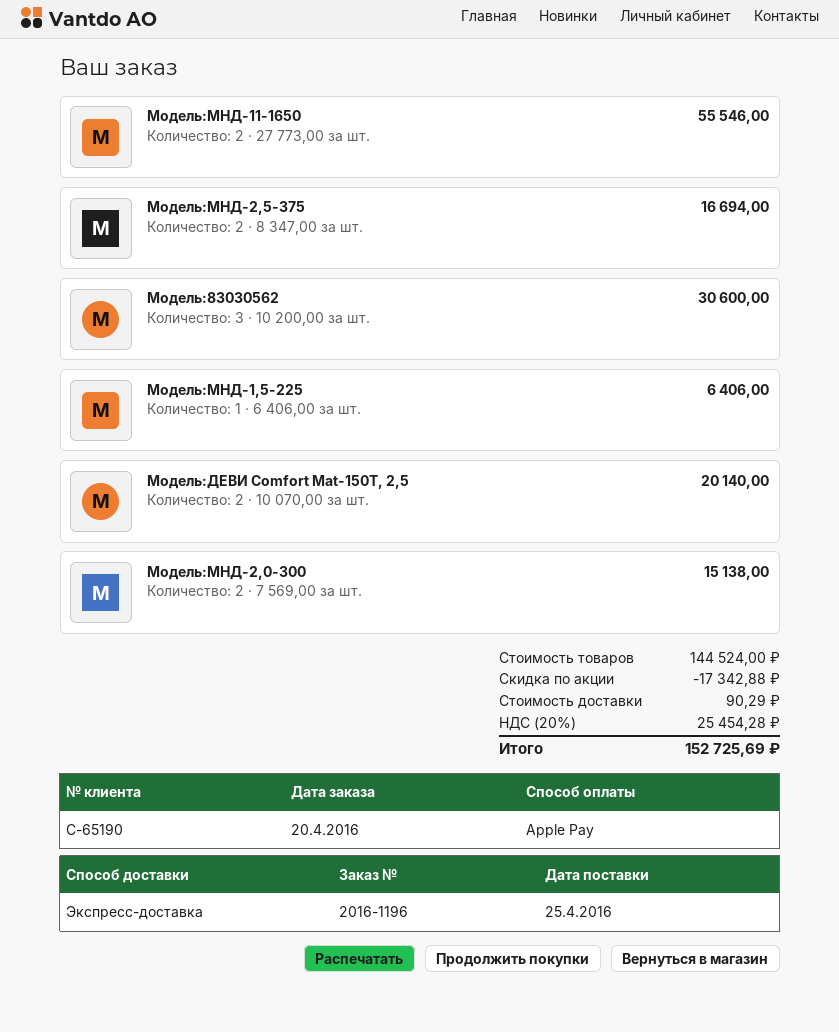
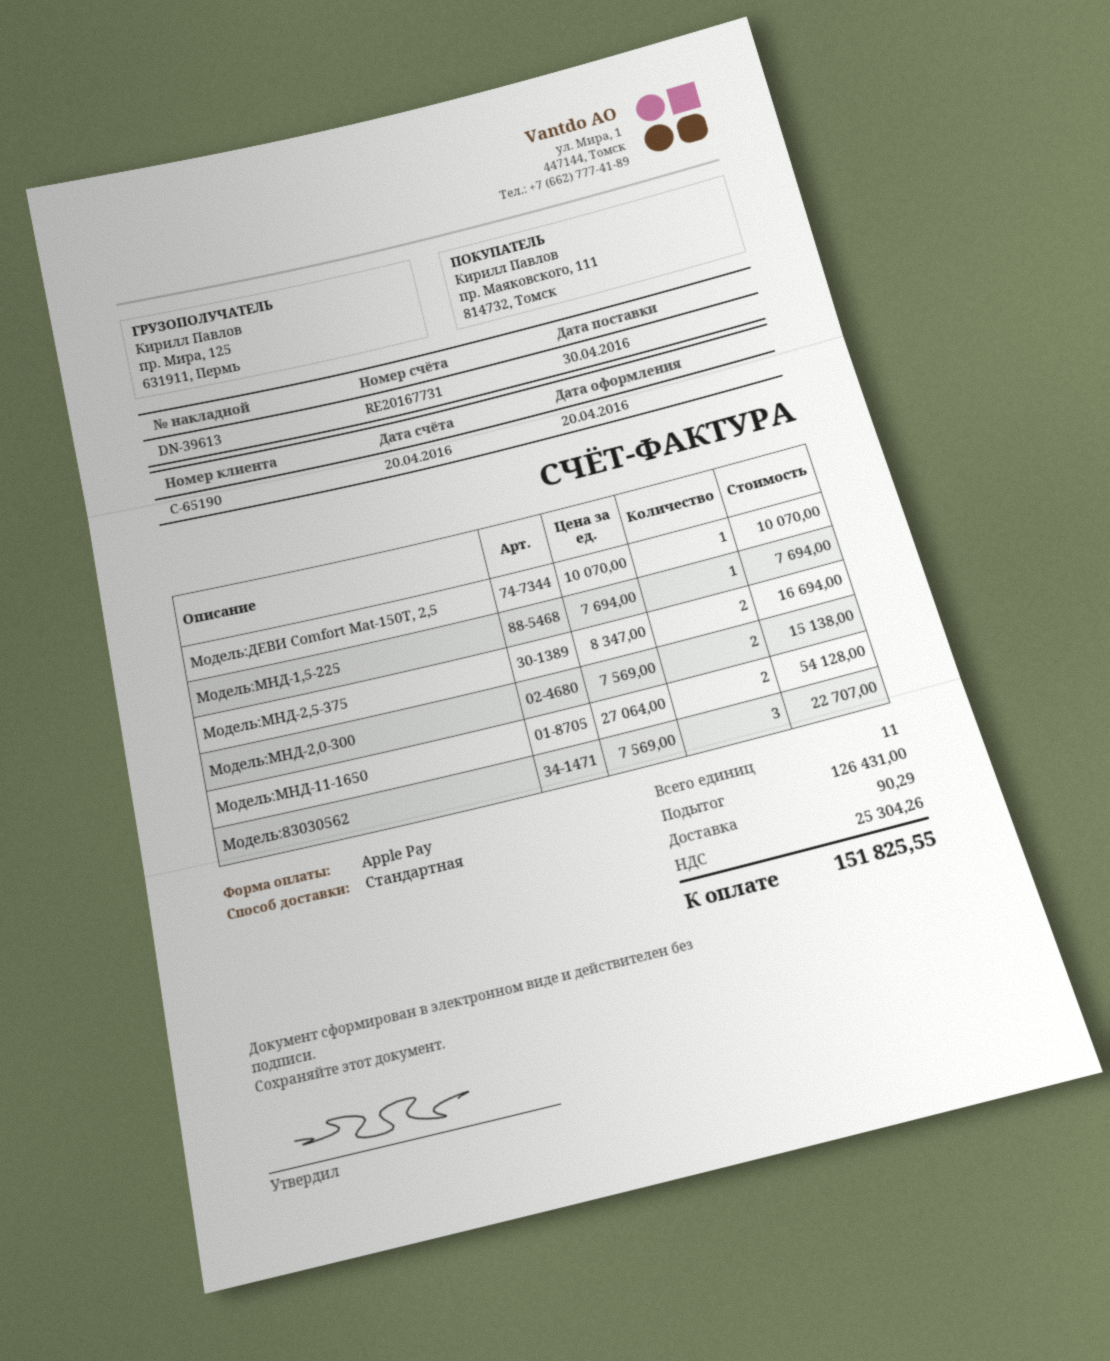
delivery date: 2016-04-25 -> 2016-04-30
shipping method: express -> standard
Модель:МНД-11-1650: 2 x 27773.00 = 55546.00 -> 2 x 27064.00 = 54128.00
Модель:83030562: 3 x 10200.00 = 30600.00 -> 3 x 7569.00 = 22707.00
Модель:МНД-1,5-225: 1 x 6406.00 = 6406.00 -> 1 x 7694.00 = 7694.00
Модель:ДЕВИ Comfort Mat-150T, 2,5: 2 x 10070.00 = 20140.00 -> 1 x 10070.00 = 10070.00
subtotal: 144524.00 -> 126431.00
discount: 17342.88 -> none
tax: 25454.28 -> 25304.26
total: 152725.69 -> 151825.55

